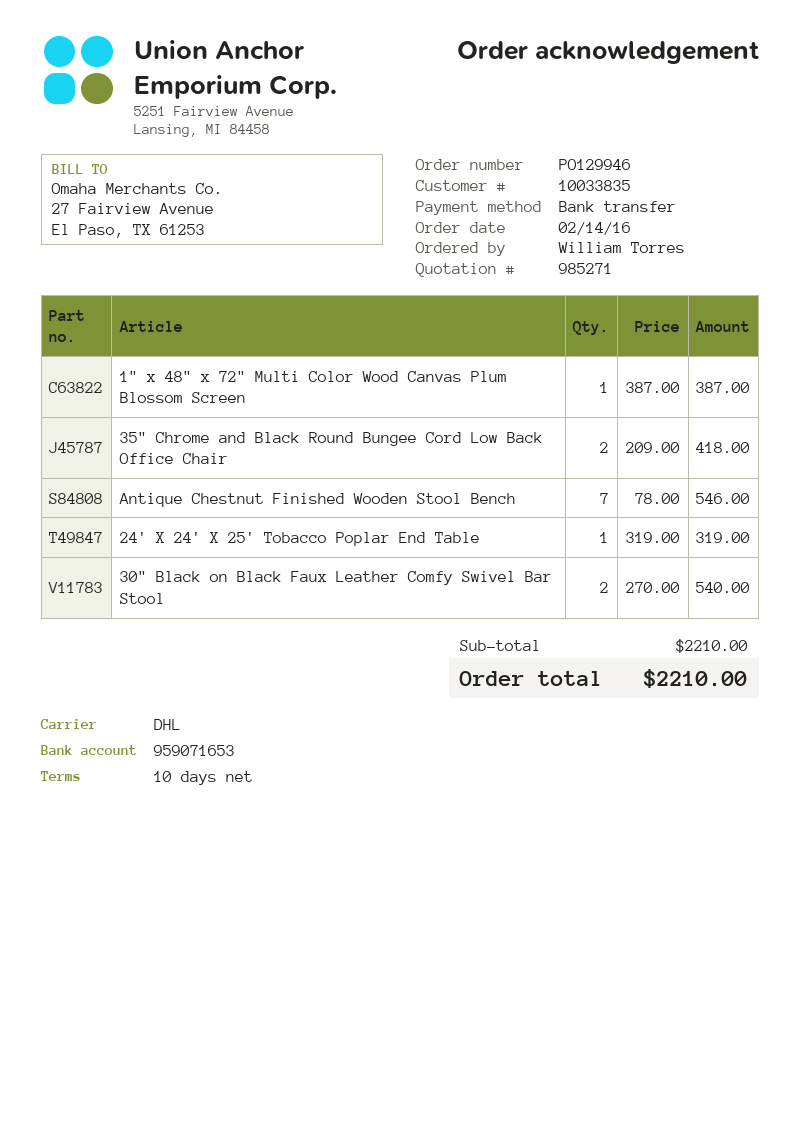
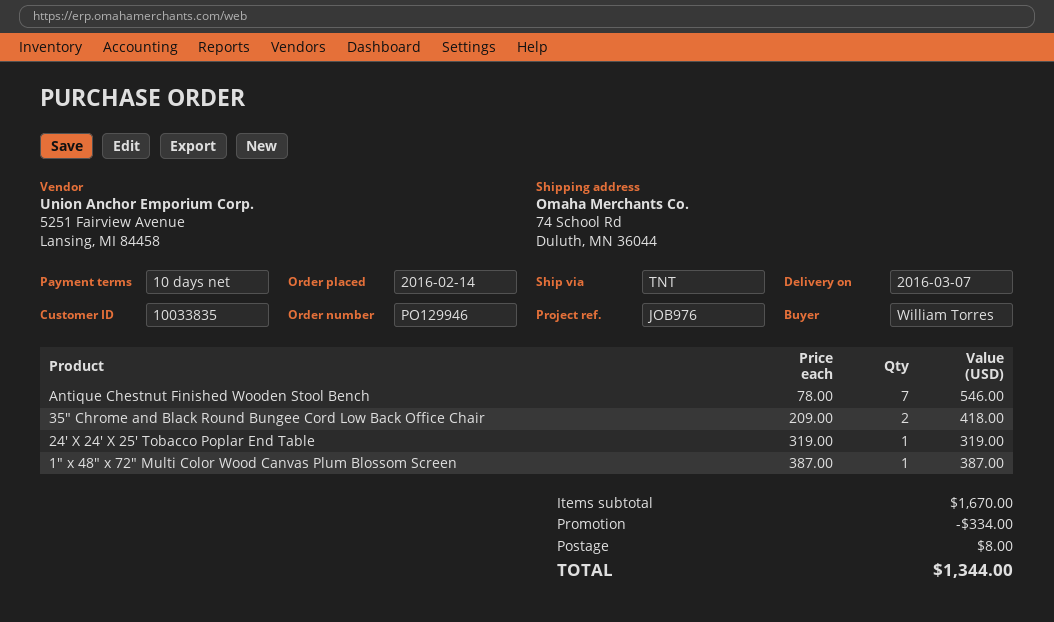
shipping method: DHL -> TNT
30" Black on Black Faux Leather Comfy Swivel Bar Stool: 2 x 270.00 = 540.00 -> none
subtotal: 2210.00 -> 1670.00
discount: none -> 334.00
shipping: none -> 8.00
total: 2210.00 -> 1344.00

